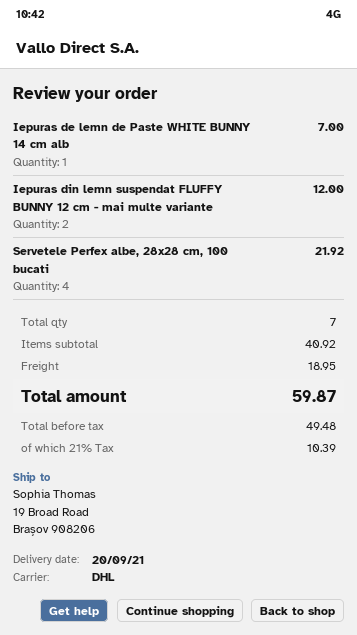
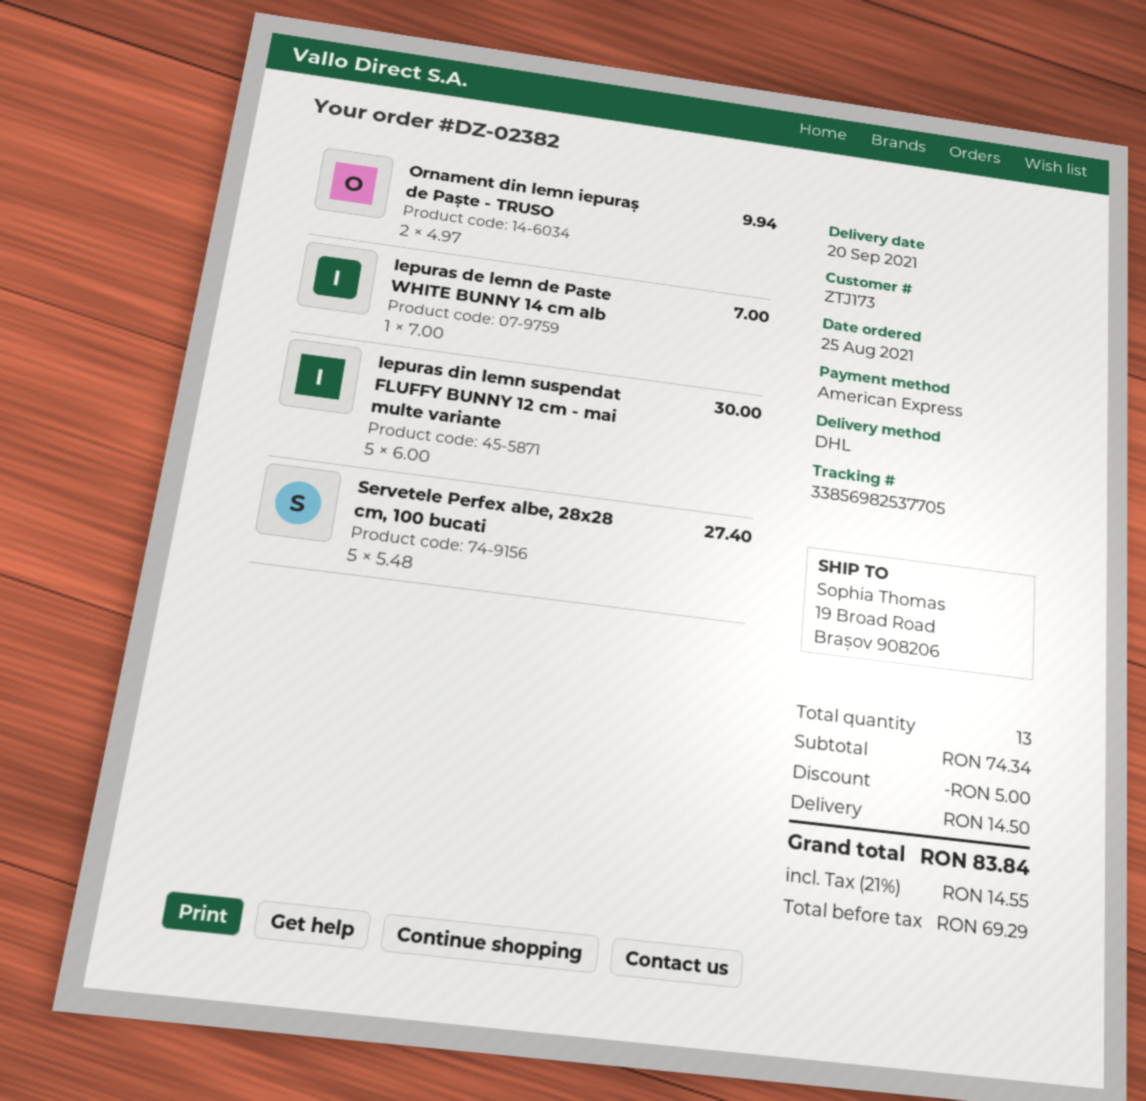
Iepuras din lemn suspendat FLUFFY BUNNY 12 cm - mai multe variante: 2 for 12.00 -> 5 for 30.00
Servetele Perfex albe, 28x28 cm, 100 bucati: 4 for 21.92 -> 5 for 27.40
Ornament din lemn iepuraș de Paște - TRUSO: none -> 2 for 9.94
total quantity: 7 -> 13
subtotal: 40.92 -> 74.34
discount: none -> 5.00
shipping: 18.95 -> 14.50
net: 49.48 -> 69.29
tax: 21% = 10.39 -> 21% = 14.55
total: 59.87 -> 83.84

